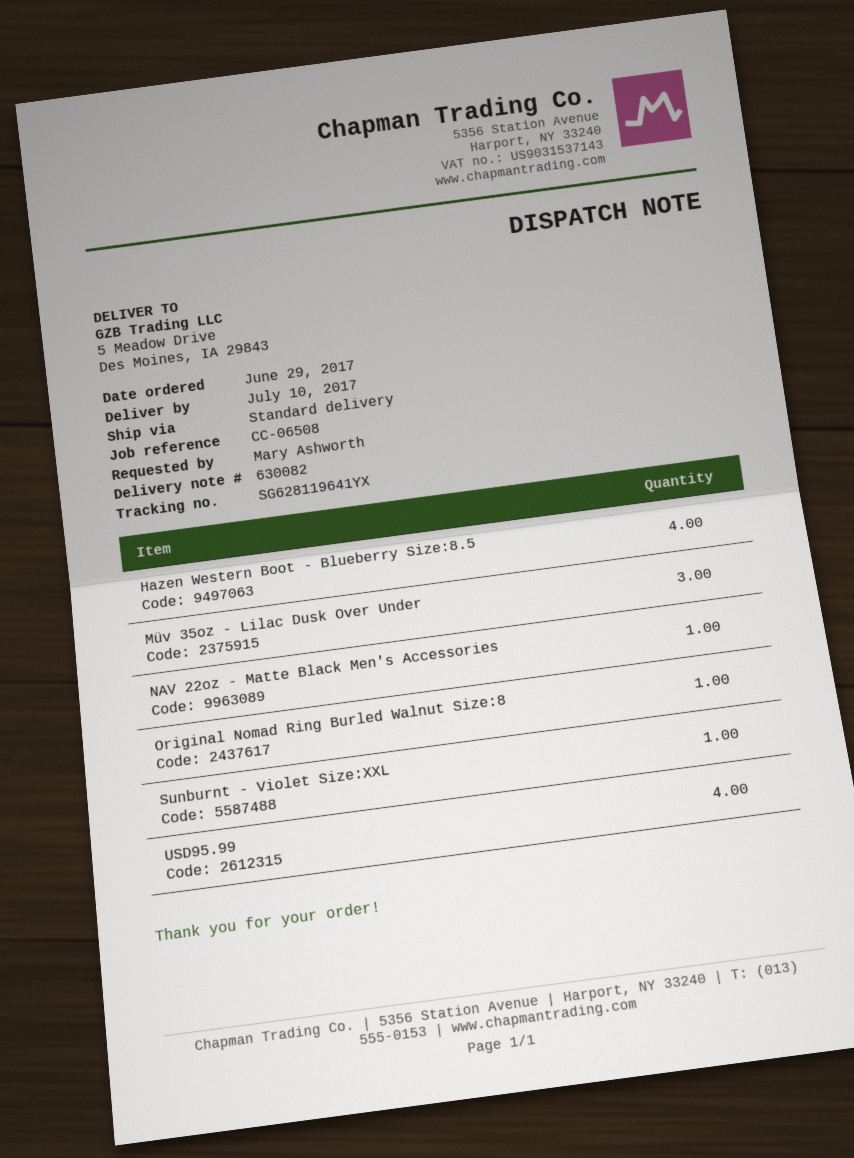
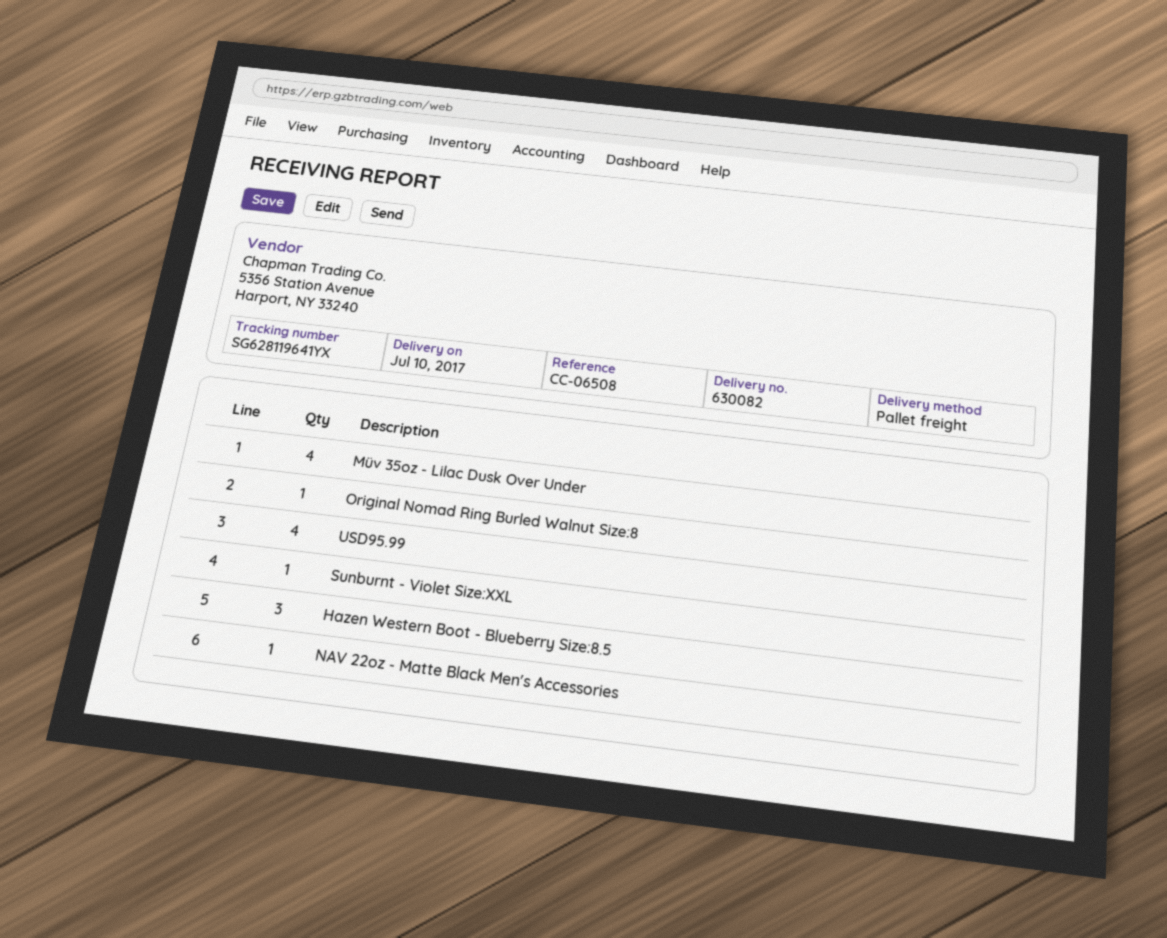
shipping method: standard -> pallet freight
Hazen Western Boot - Blueberry Size:8.5: 4 -> 3
Müv 35oz - Lilac Dusk Over Under: 3 -> 4

